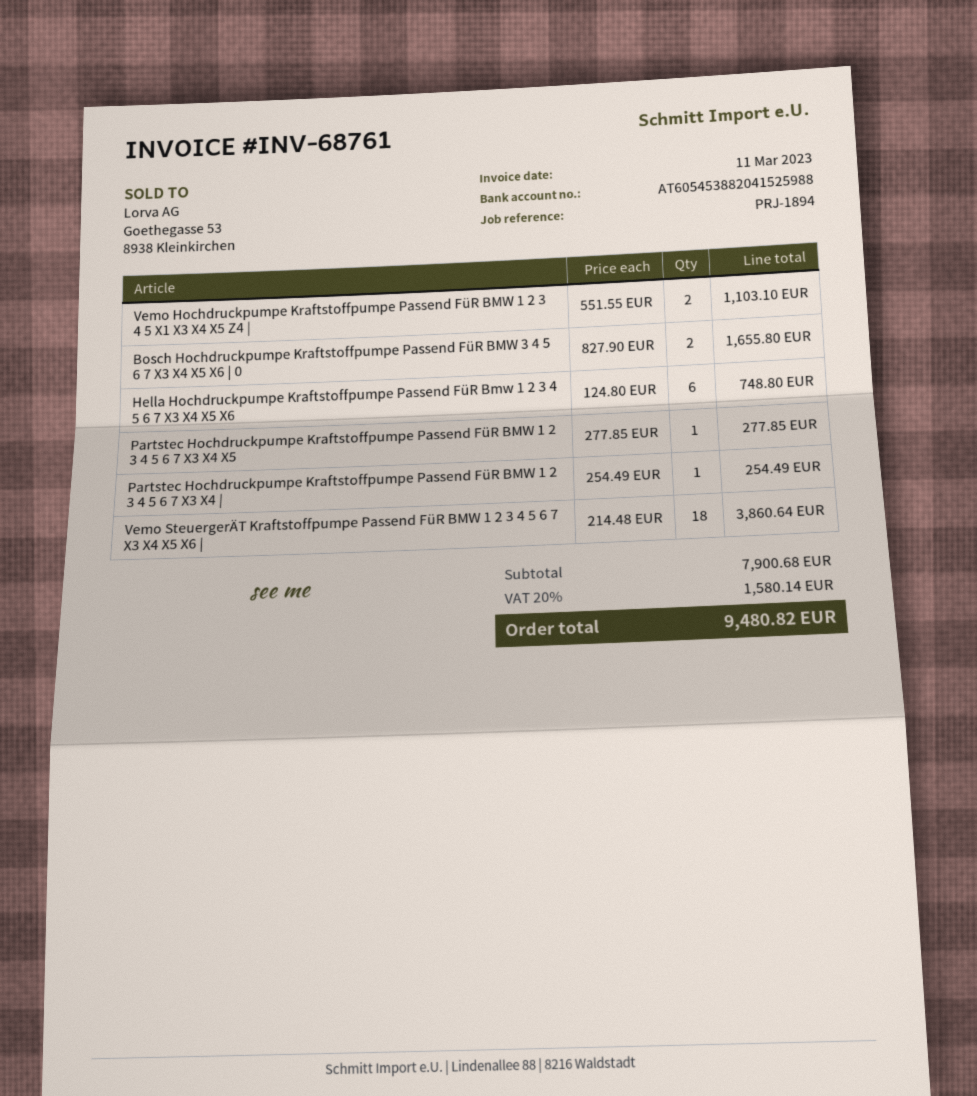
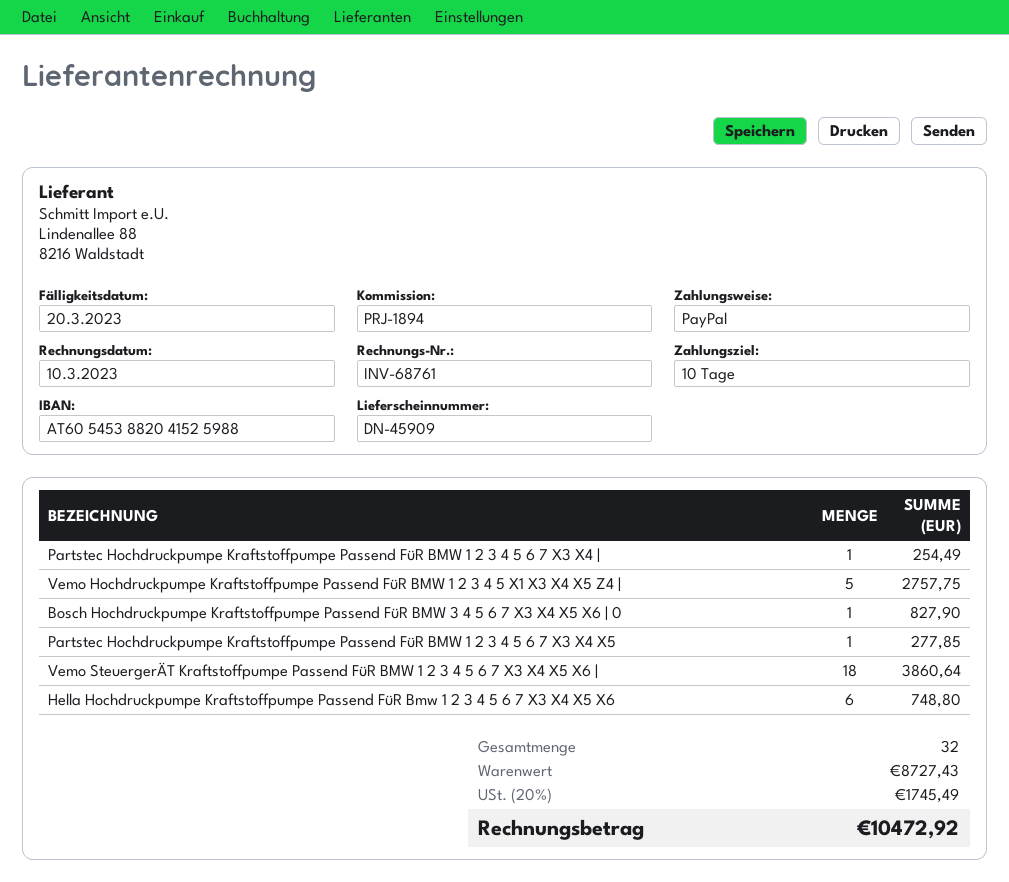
invoice date: 2023-03-11 -> 2023-03-10
Vemo Hochdruckpumpe Kraftstoffpumpe Passend FüR BMW 1 2 3 4 5 X1 X3 X4 X5 Z4 |: 2 for 1103.10 -> 5 for 2757.75
Bosch Hochdruckpumpe Kraftstoffpumpe Passend FüR BMW 3 4 5 6 7 X3 X4 X5 X6 | 0: 2 for 1655.80 -> 1 for 827.90
subtotal: 7900.68 -> 8727.43
tax: 20% = 1580.14 -> 20% = 1745.49
total: 9480.82 -> 10472.92

